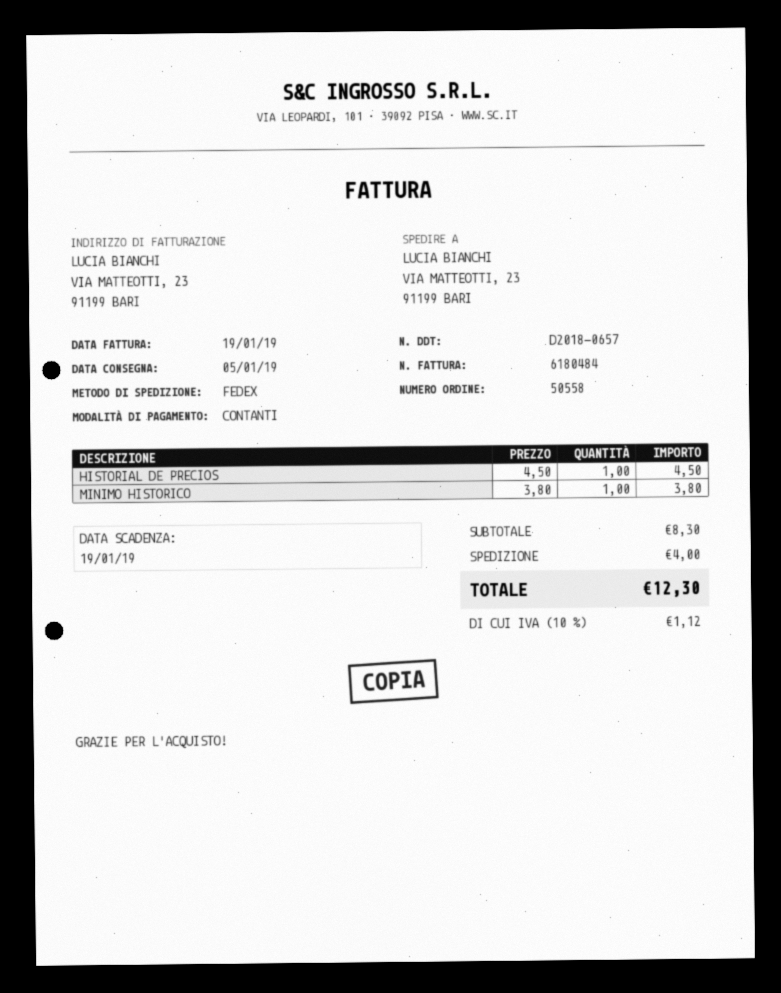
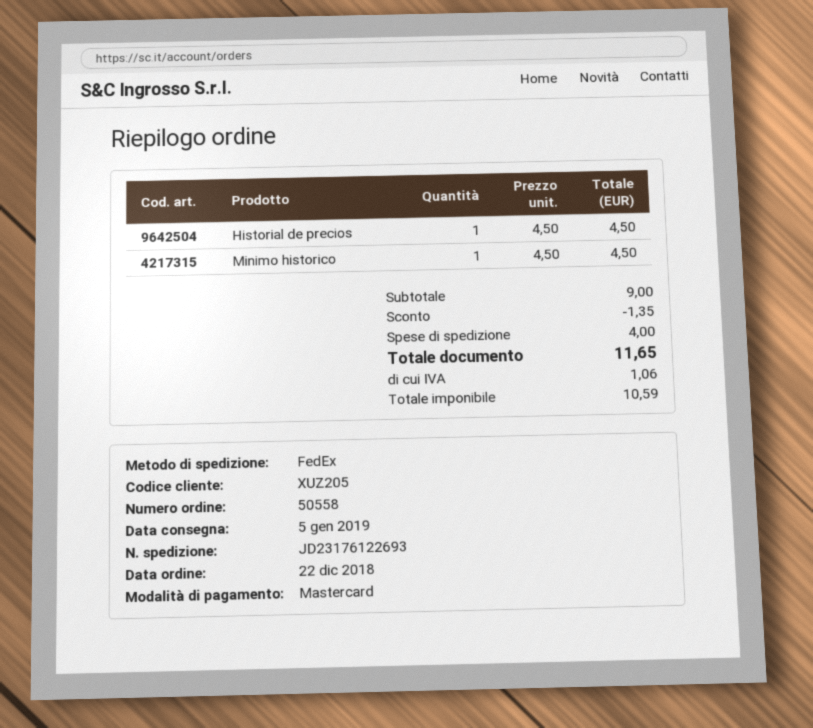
payment method: cash -> Mastercard
MINIMO HISTORICO: 1 x 3.80 = 3.80 -> 1 x 4.50 = 4.50
subtotal: 8.30 -> 9.00
discount: none -> 1.35
tax: 1.12 -> 1.06
total: 12.30 -> 11.65

